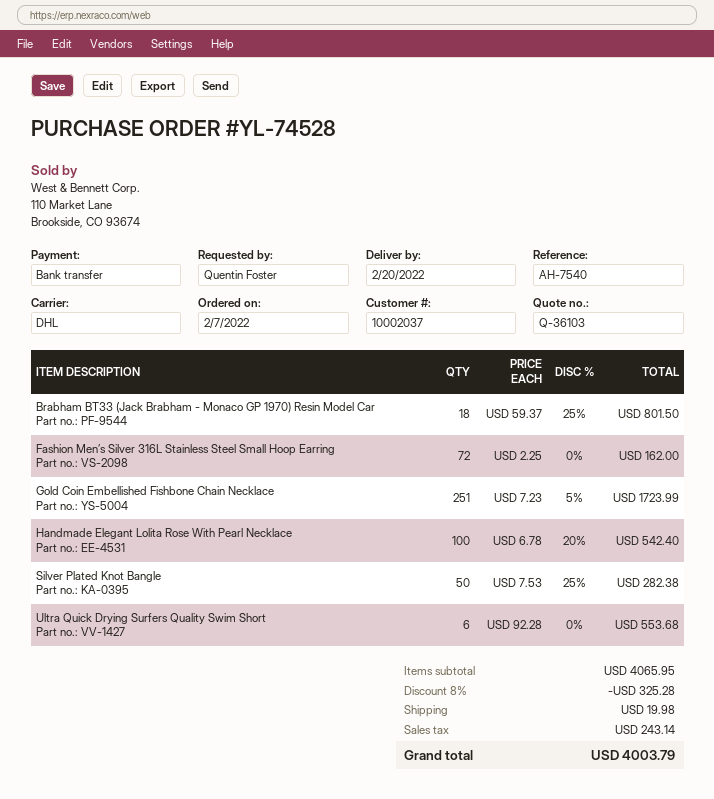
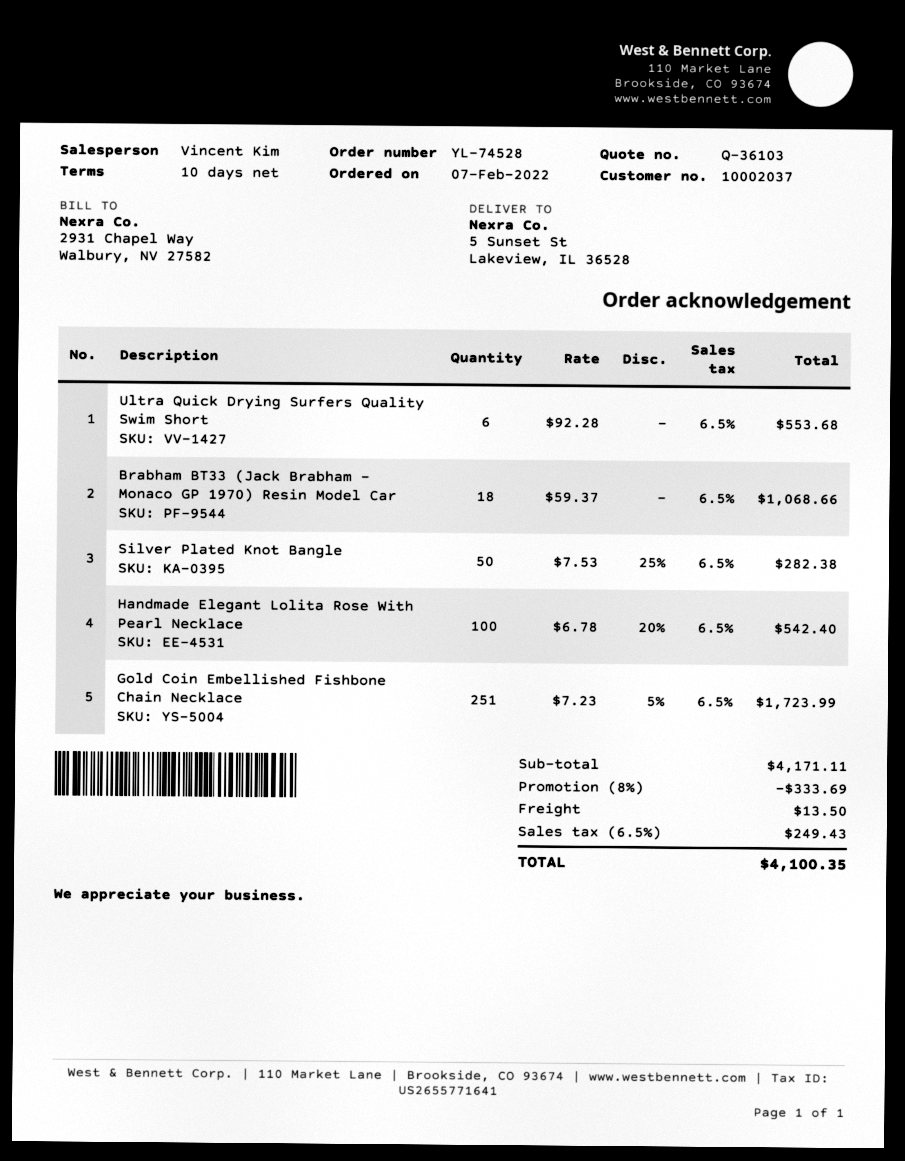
Brabham BT33 (Jack Brabham - Monaco GP 1970) Resin Model Car: 18 x 59.37 - 25% = 801.50 -> 18 x 59.37 = 1068.66
Fashion Men’s Silver 316L Stainless Steel Small Hoop Earring: 72 x 2.25 = 162.00 -> none
subtotal: 4065.95 -> 4171.11
discount: 8% = 325.28 -> 8% = 333.69
shipping: 19.98 -> 13.50
tax: 243.14 -> 249.43
total: 4003.79 -> 4100.35

